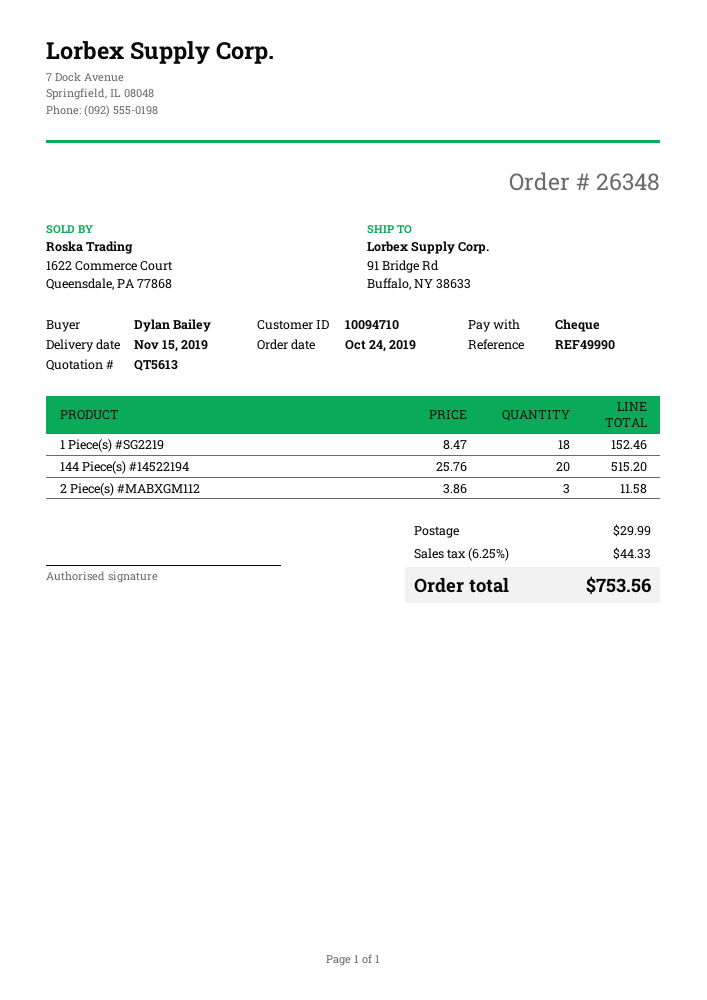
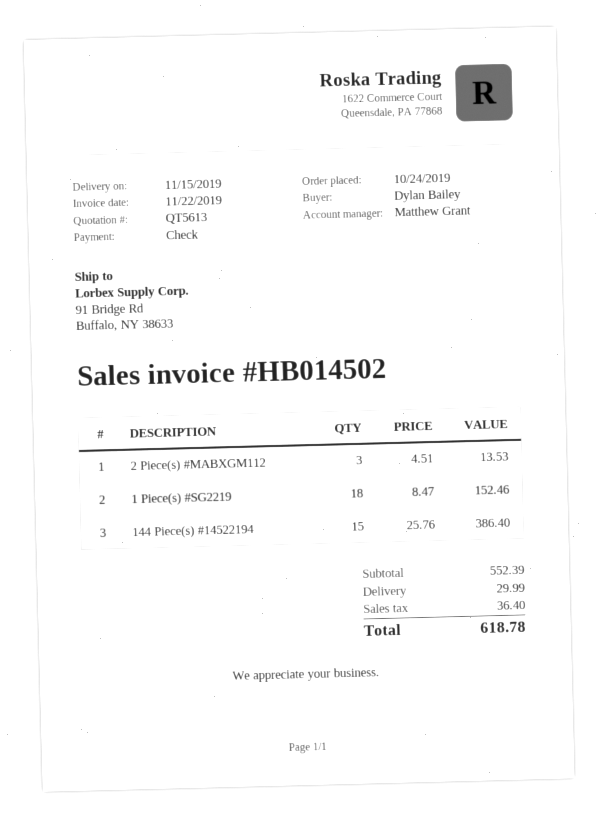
144 Piece(s) #14522194: 20 x 25.76 = 515.20 -> 15 x 25.76 = 386.40
2 Piece(s) #MABXGM112: 3 x 3.86 = 11.58 -> 3 x 4.51 = 13.53
tax: 44.33 -> 36.40
total: 753.56 -> 618.78

